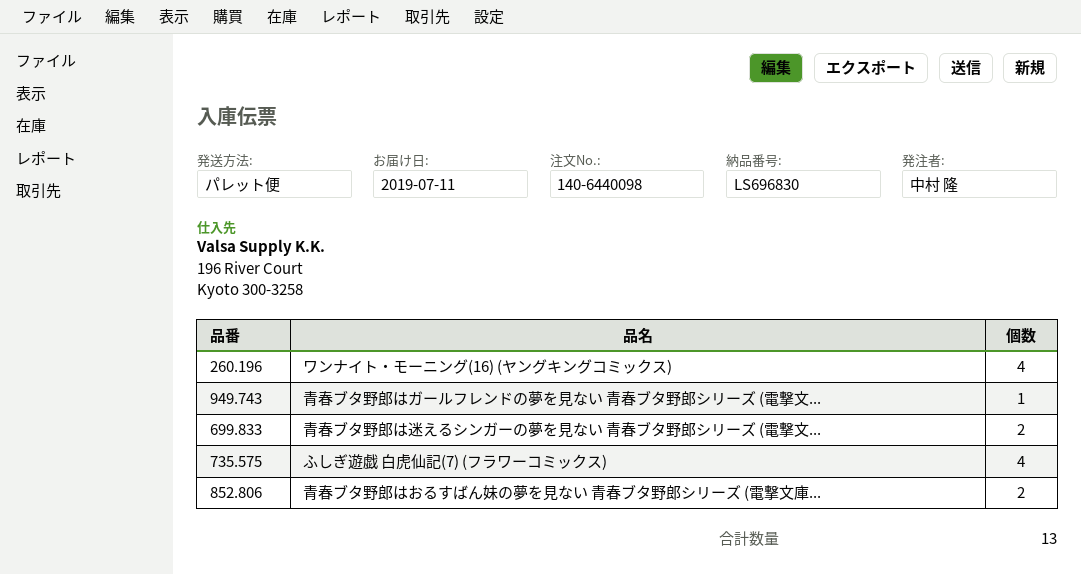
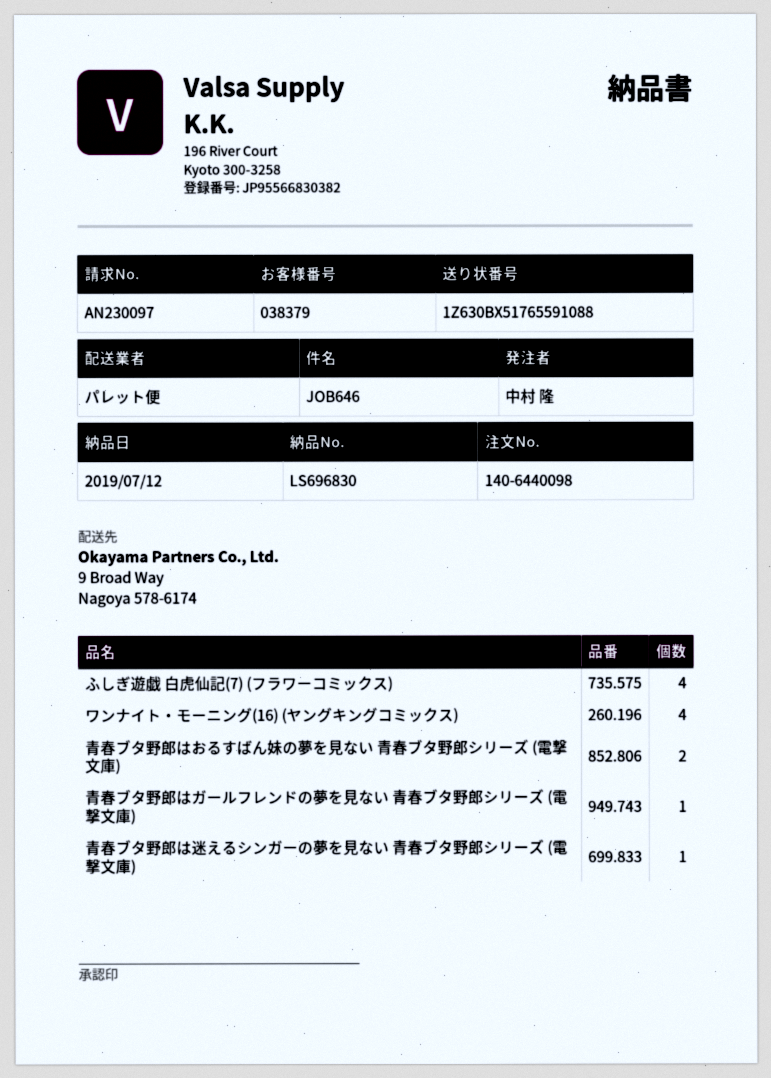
delivery date: 2019-07-11 -> 2019-07-12
青春ブタ野郎は迷えるシンガーの夢を見ない 青春ブタ野郎シリーズ (電撃文...: 2 -> 1

